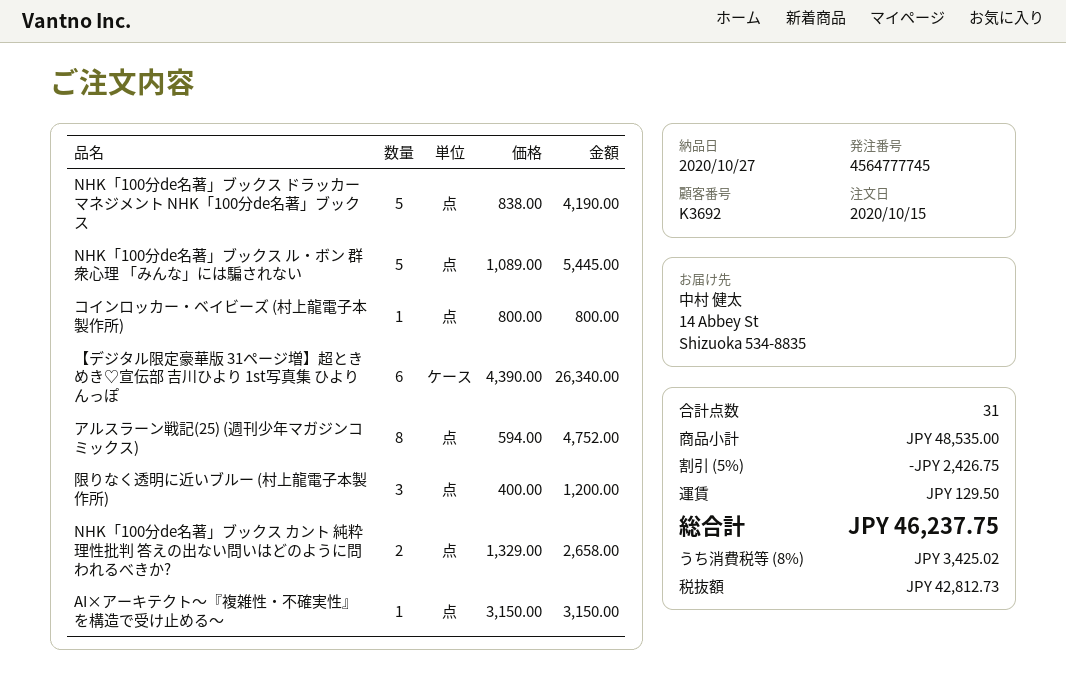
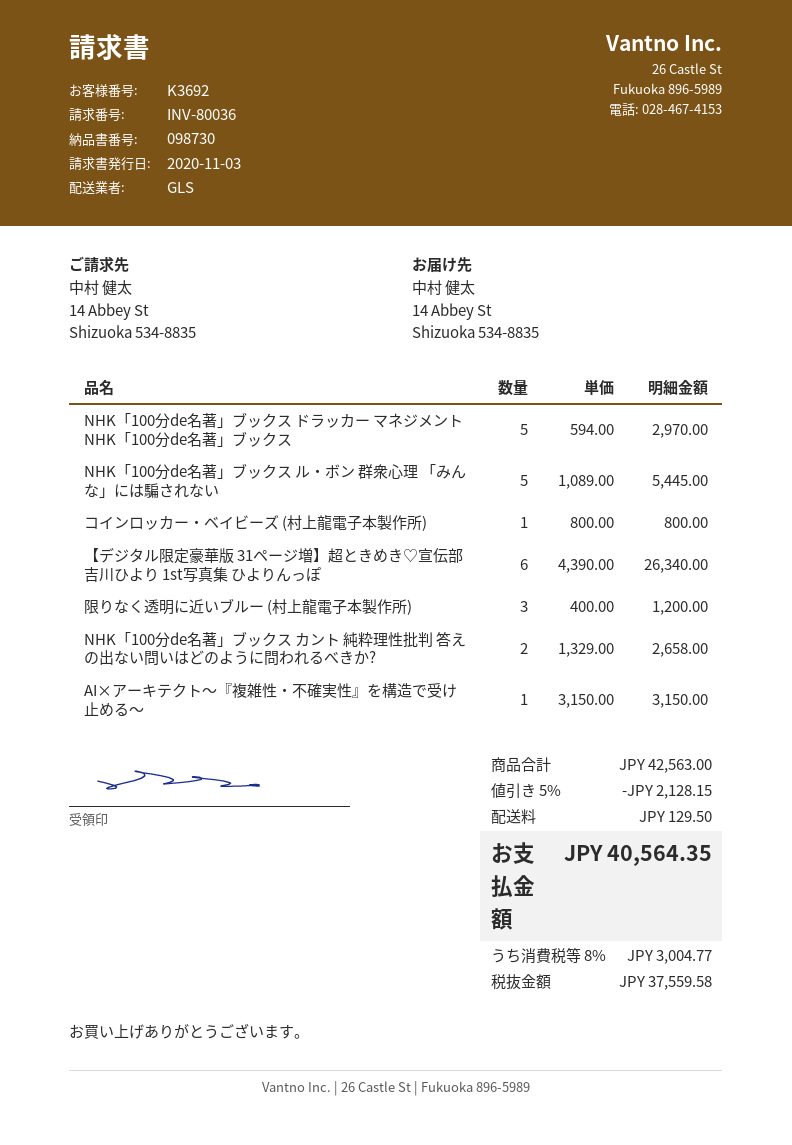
NHK「100分de名著」ブックス ドラッカー マネジメント NHK「100分de名著」ブックス: 5 x 838.00 = 4190.00 -> 5 x 594.00 = 2970.00
アルスラーン戦記(25) (週刊少年マガジンコミックス): 8 x 594.00 = 4752.00 -> none
subtotal: 48535.00 -> 42563.00
discount: 5% = 2426.75 -> 5% = 2128.15
net: 42812.73 -> 37559.58
tax: 8% = 3425.02 -> 8% = 3004.77
total: 46237.75 -> 40564.35

